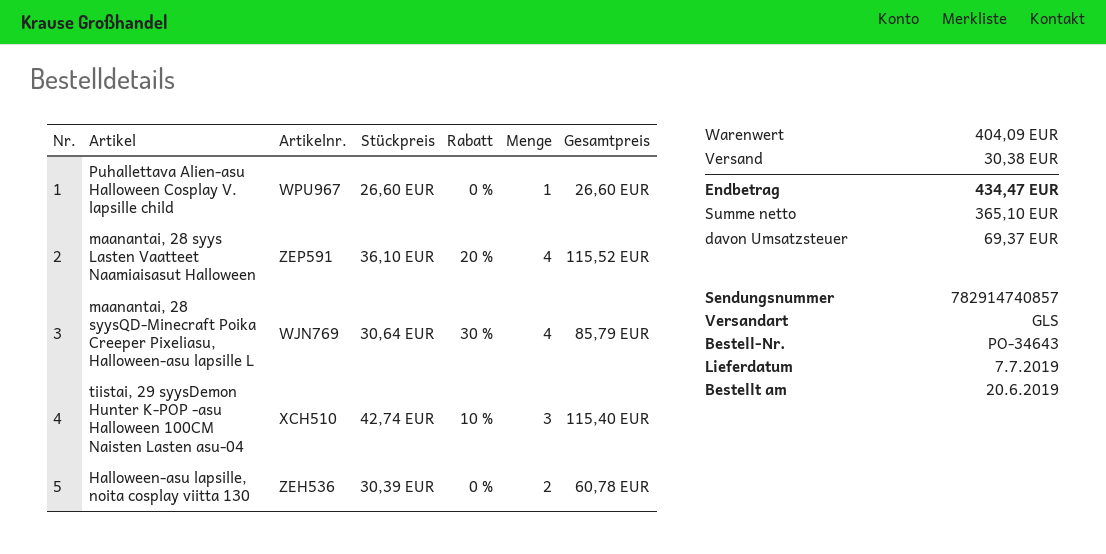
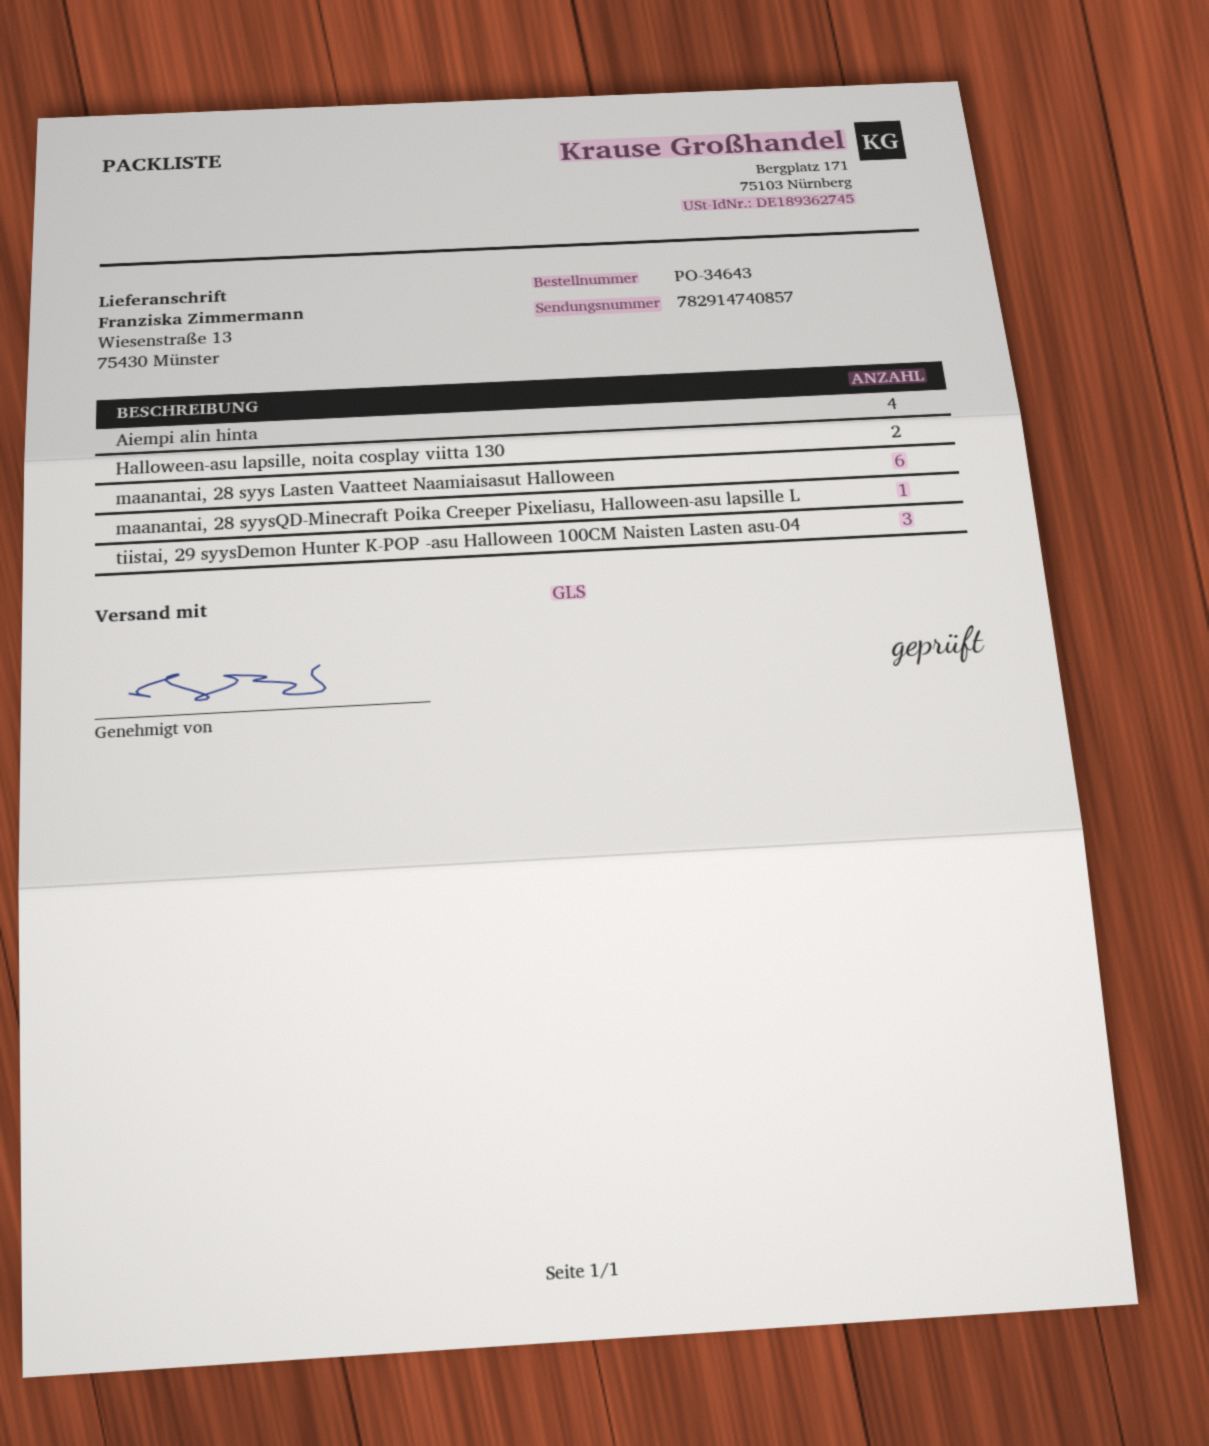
Puhallettava Alien-asu Halloween Cosplay V. lapsille child: 1 -> none
maanantai, 28 syys Lasten Vaatteet Naamiaisasut Halloween: 4 -> 6
maanantai, 28 syysQD-Minecraft Poika Creeper Pixeliasu, Halloween-asu lapsille L: 4 -> 1
Aiempi alin hinta: none -> 4

